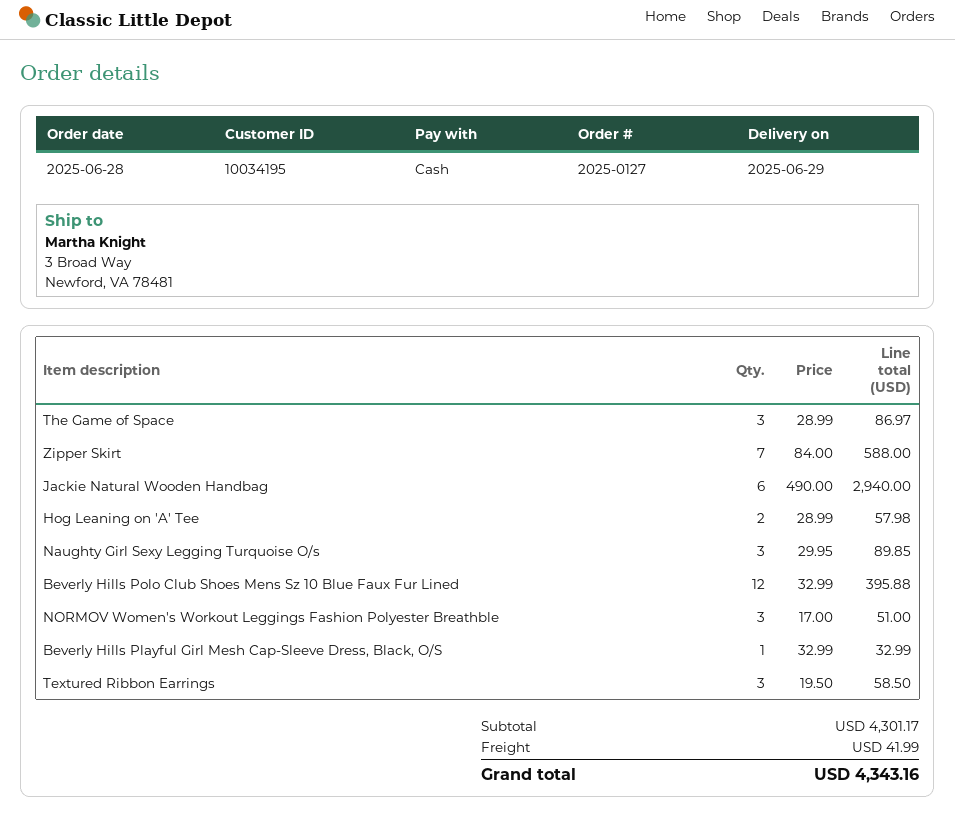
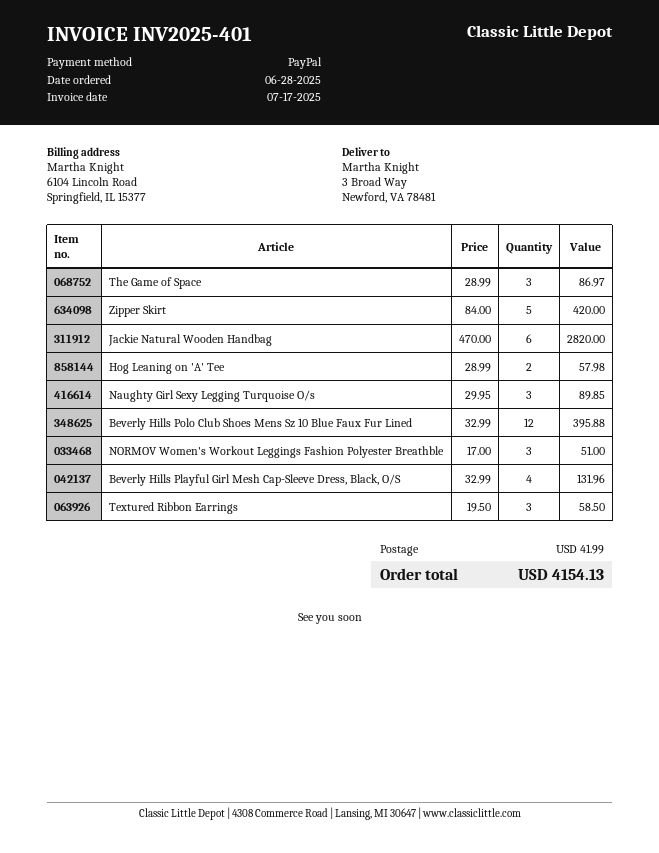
payment method: cash -> PayPal
Zipper Skirt: 7 x 84.00 = 588.00 -> 5 x 84.00 = 420.00
Jackie Natural Wooden Handbag: 6 x 490.00 = 2940.00 -> 6 x 470.00 = 2820.00
Beverly Hills Playful Girl Mesh Cap-Sleeve Dress, Black, O/S: 1 x 32.99 = 32.99 -> 4 x 32.99 = 131.96
total: 4343.16 -> 4154.13

